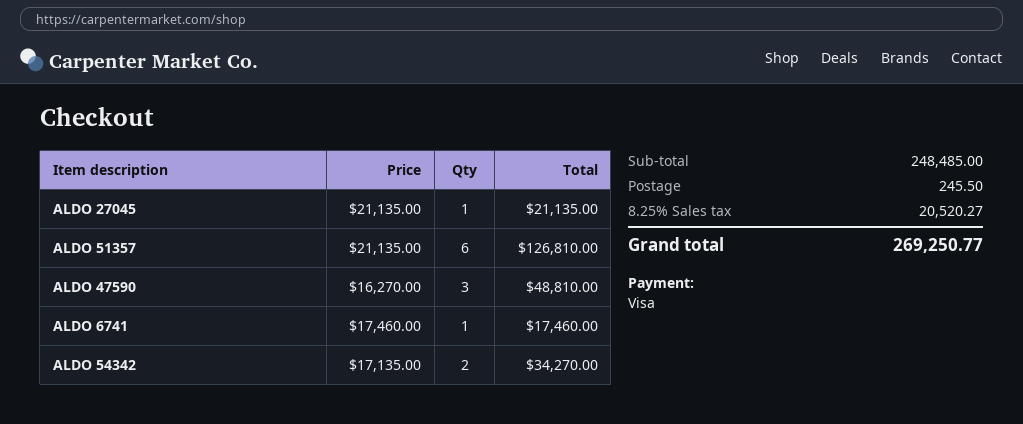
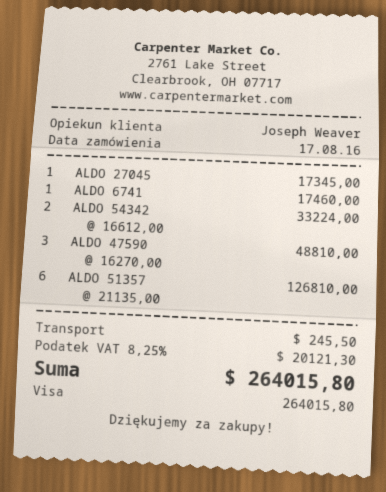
ALDO 27045: 1 x 21135.00 = 21135.00 -> 1 x 17345.00 = 17345.00
ALDO 54342: 2 x 17135.00 = 34270.00 -> 2 x 16612.00 = 33224.00
tax: 8.25% = 20520.27 -> 8.25% = 20121.30
total: 269250.77 -> 264015.80

